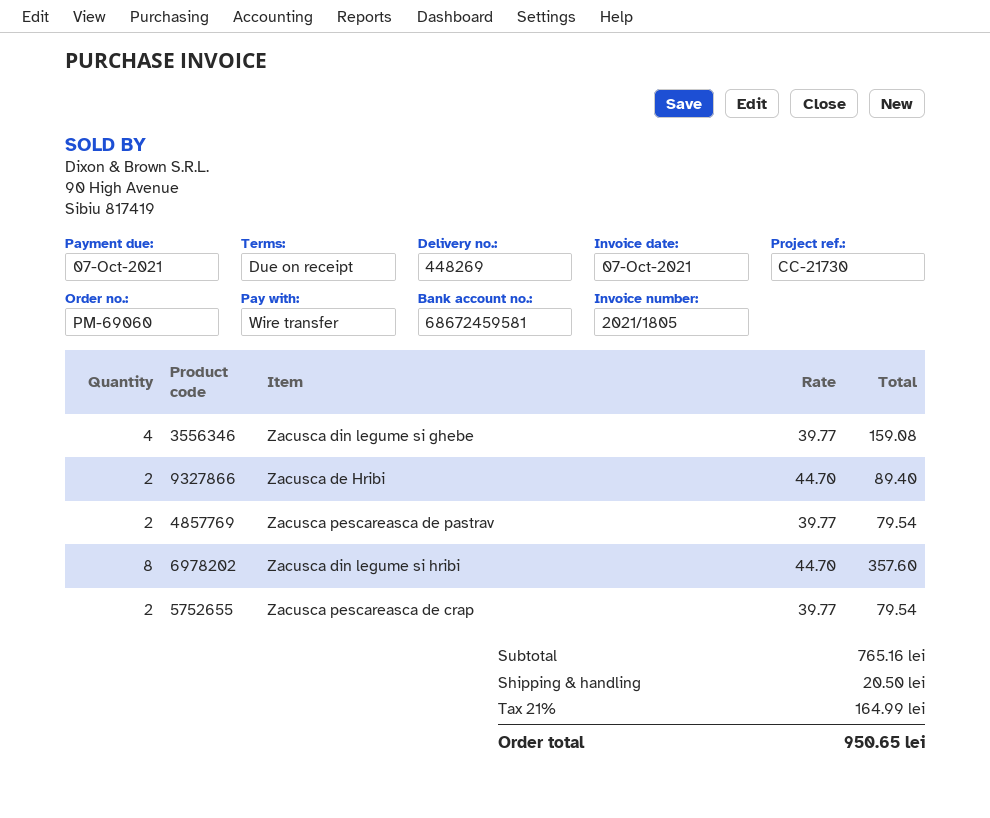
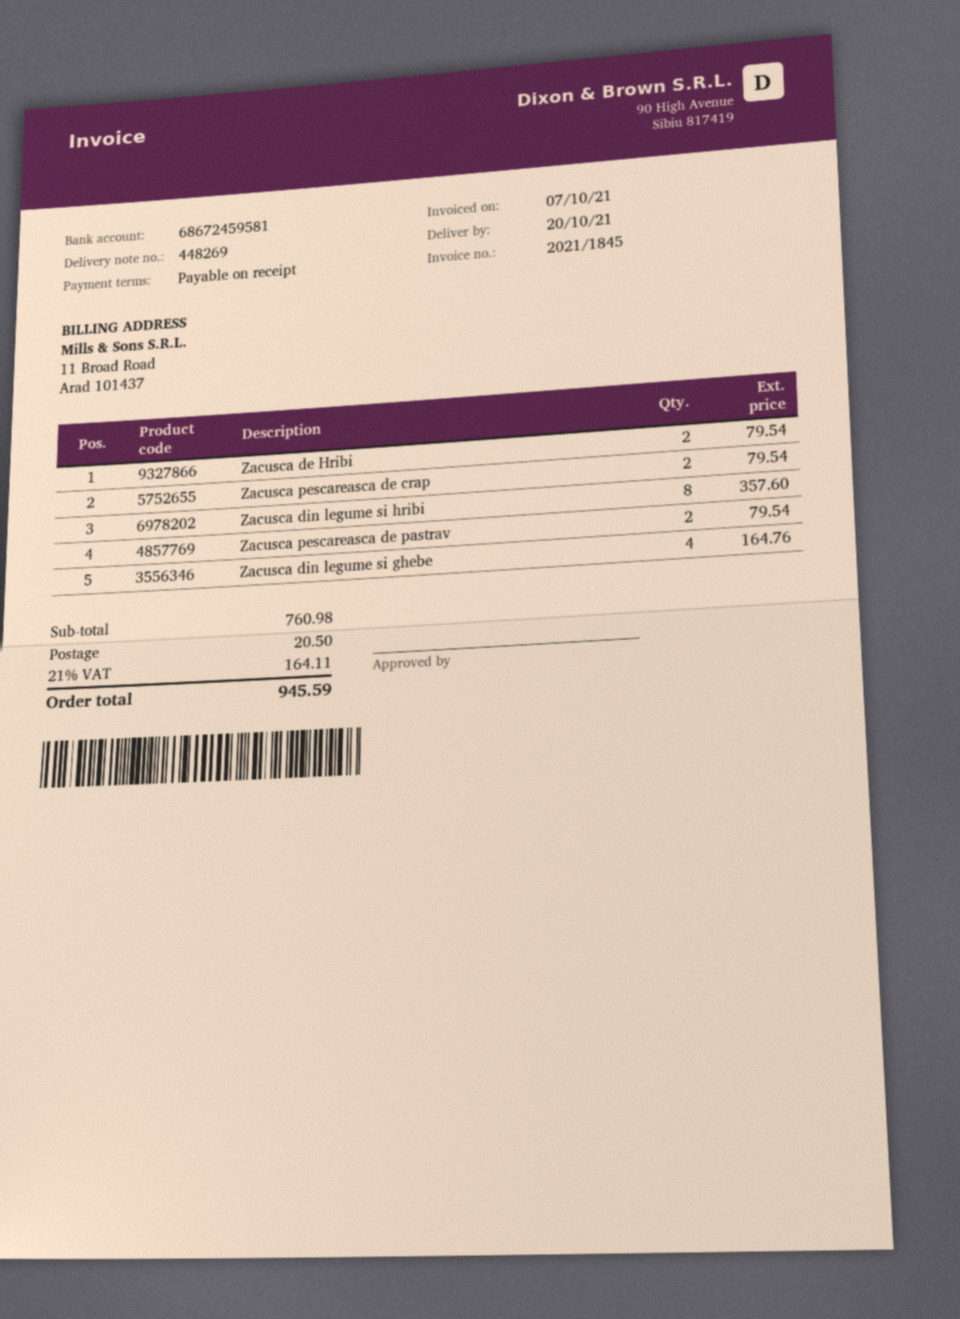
invoice number: 2021/1805 -> 2021/1845
Zacusca din legume si ghebe: 4 for 159.08 -> 4 for 164.76
Zacusca de Hribi: 2 for 89.40 -> 2 for 79.54
subtotal: 765.16 -> 760.98
tax: 21% = 164.99 -> 21% = 164.11
total: 950.65 -> 945.59

